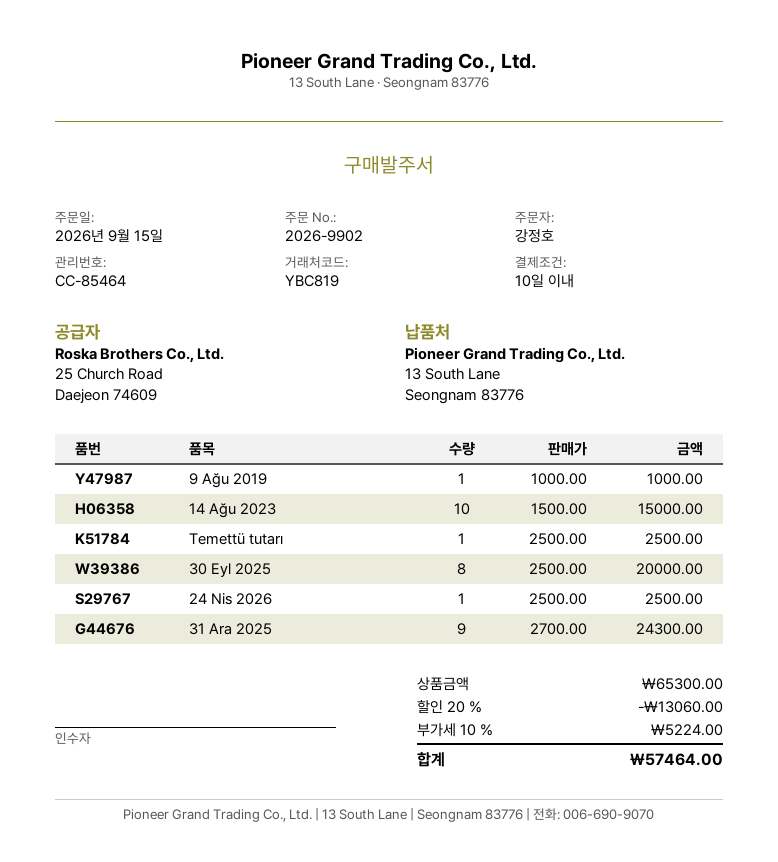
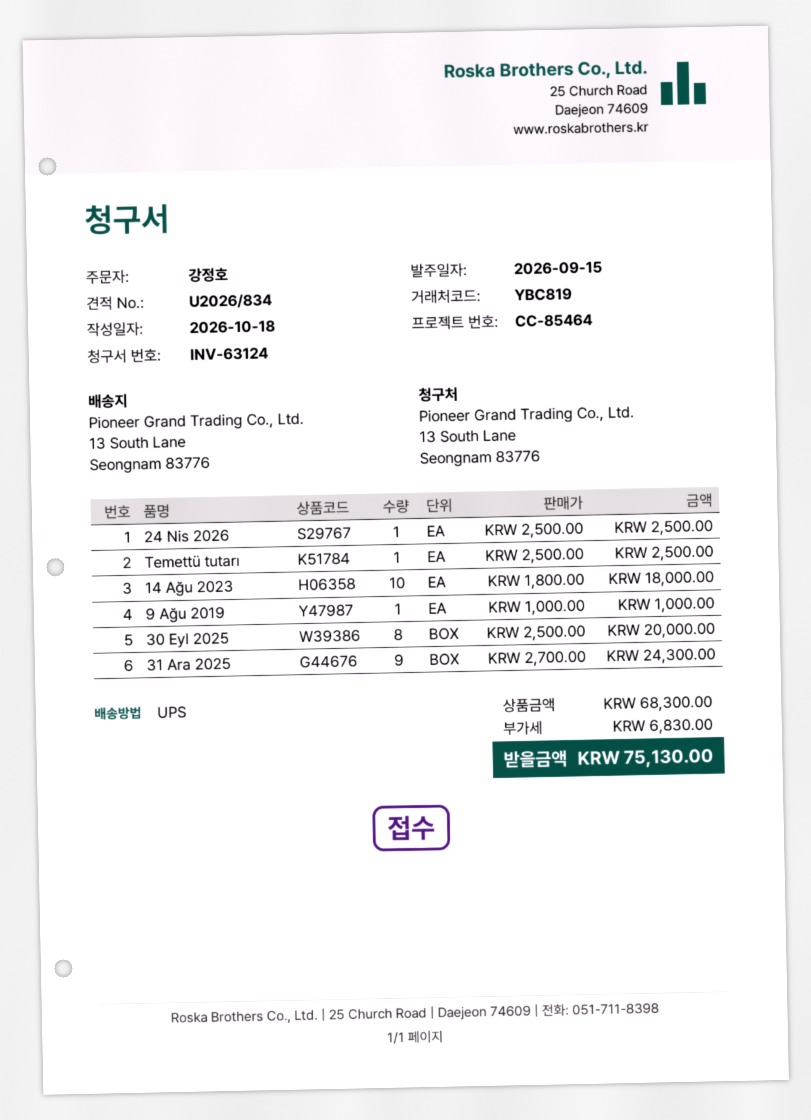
14 Ağu 2023: 10 x 1500.00 = 15000.00 -> 10 x 1800.00 = 18000.00
subtotal: 65300.00 -> 68300.00
discount: 20% = 13060.00 -> none
tax: 5224.00 -> 6830.00
total: 57464.00 -> 75130.00

